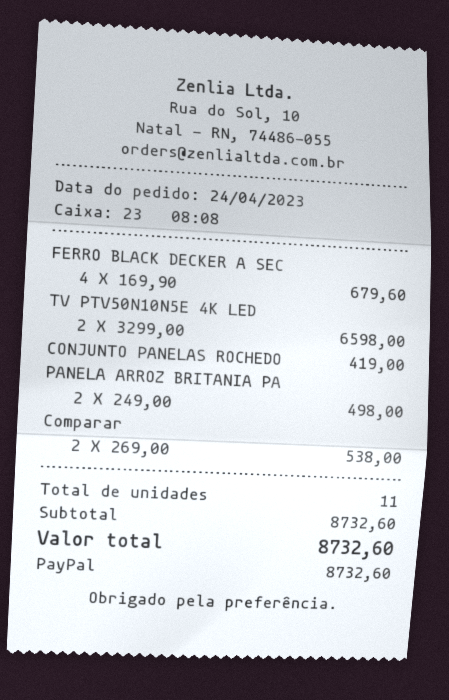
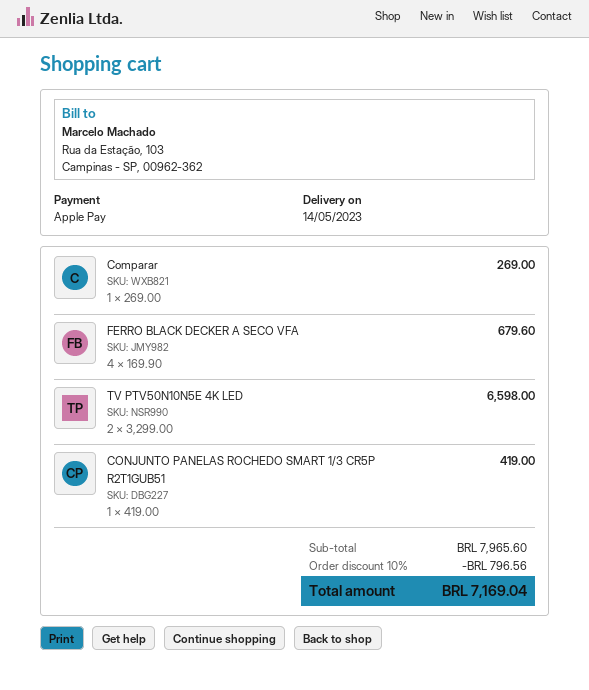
payment method: PayPal -> Apple Pay
PANELA ARROZ BRITANIA PA: 2 x 249.00 = 498.00 -> none
Comparar: 2 x 269.00 = 538.00 -> 1 x 269.00 = 269.00
subtotal: 8732.60 -> 7965.60
discount: none -> 10% = 796.56
total: 8732.60 -> 7169.04

